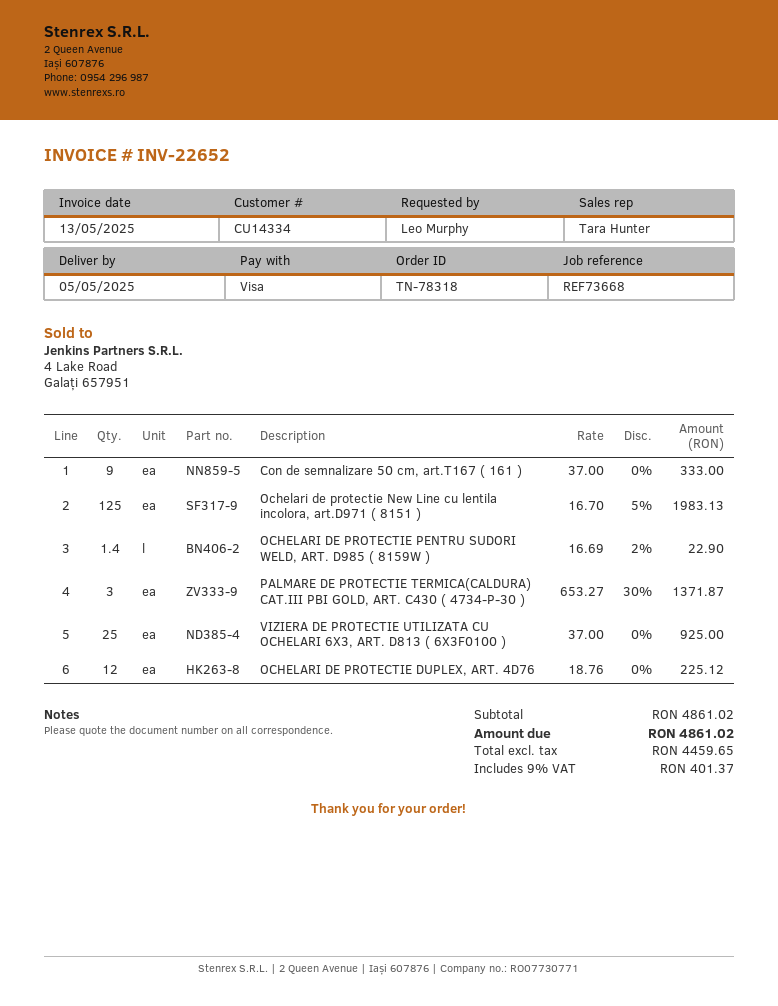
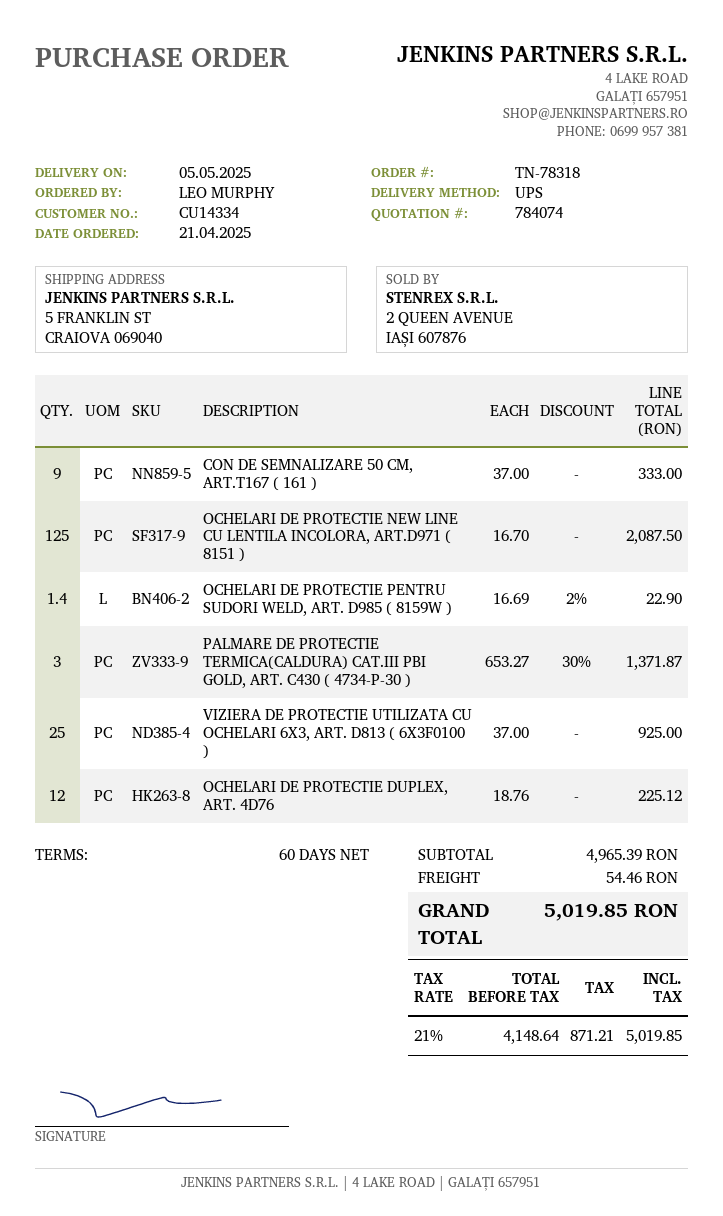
Ochelari de protectie New Line cu lentila incolora, art.D971 ( 8151 ): 125 x 16.70 - 5% = 1983.13 -> 125 x 16.70 = 2087.50
subtotal: 4861.02 -> 4965.39
shipping: none -> 54.46
net: 4459.65 -> 4148.64
tax: 9% = 401.37 -> 21% = 871.21
total: 4861.02 -> 5019.85

